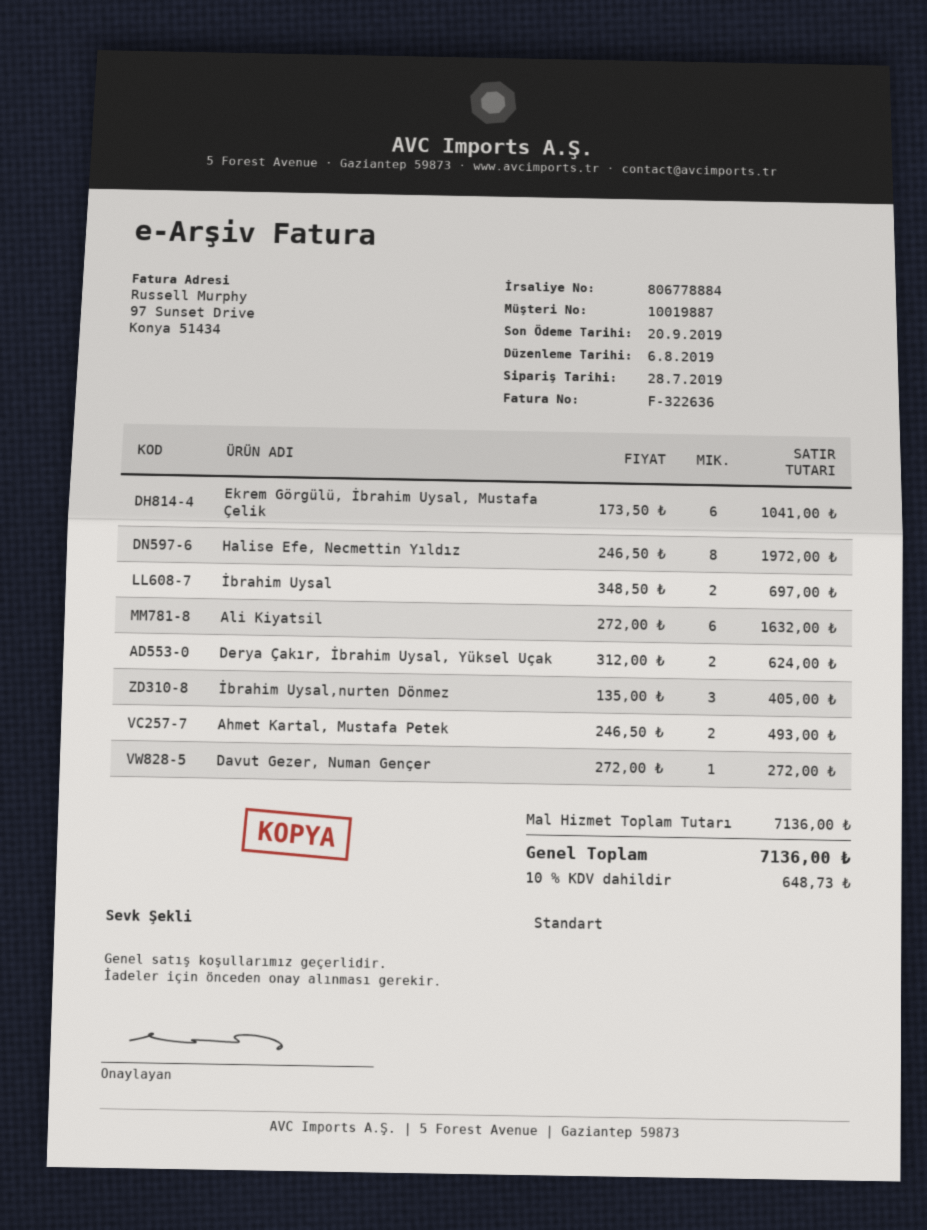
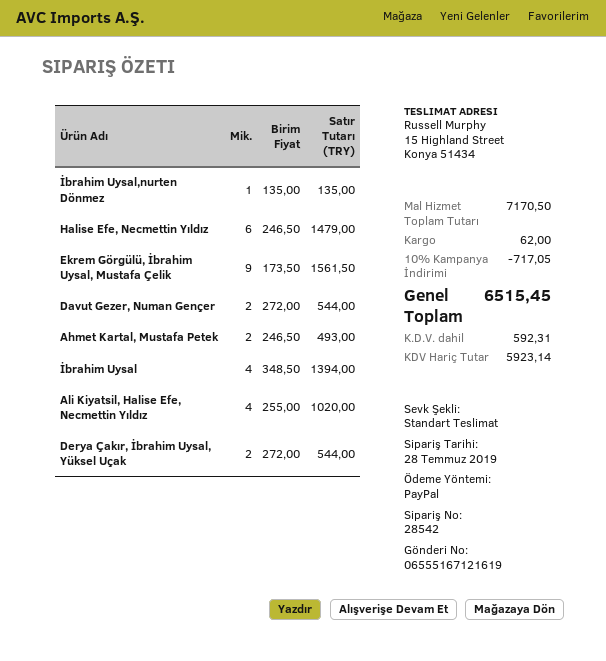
Ekrem Görgülü, İbrahim Uysal, Mustafa Çelik: 6 x 173.50 = 1041.00 -> 9 x 173.50 = 1561.50
Halise Efe, Necmettin Yıldız: 8 x 246.50 = 1972.00 -> 6 x 246.50 = 1479.00
İbrahim Uysal: 2 x 348.50 = 697.00 -> 4 x 348.50 = 1394.00
Ali Kiyatsil: 6 x 272.00 = 1632.00 -> none
Derya Çakır, İbrahim Uysal, Yüksel Uçak: 2 x 312.00 = 624.00 -> 2 x 272.00 = 544.00
İbrahim Uysal,nurten Dönmez: 3 x 135.00 = 405.00 -> 1 x 135.00 = 135.00
Davut Gezer, Numan Gençer: 1 x 272.00 = 272.00 -> 2 x 272.00 = 544.00
Ali Kiyatsil, Halise Efe, Necmettin Yıldız: none -> 4 x 255.00 = 1020.00
subtotal: 7136.00 -> 7170.50
discount: none -> 10% = 717.05
shipping: none -> 62.00
tax: 648.73 -> 592.31
total: 7136.00 -> 6515.45

